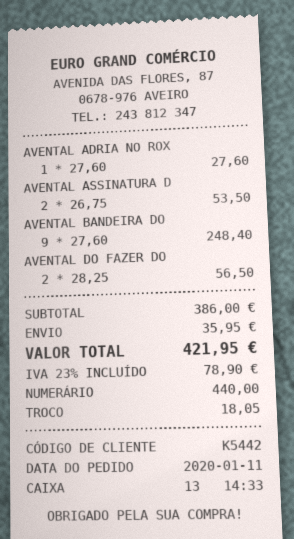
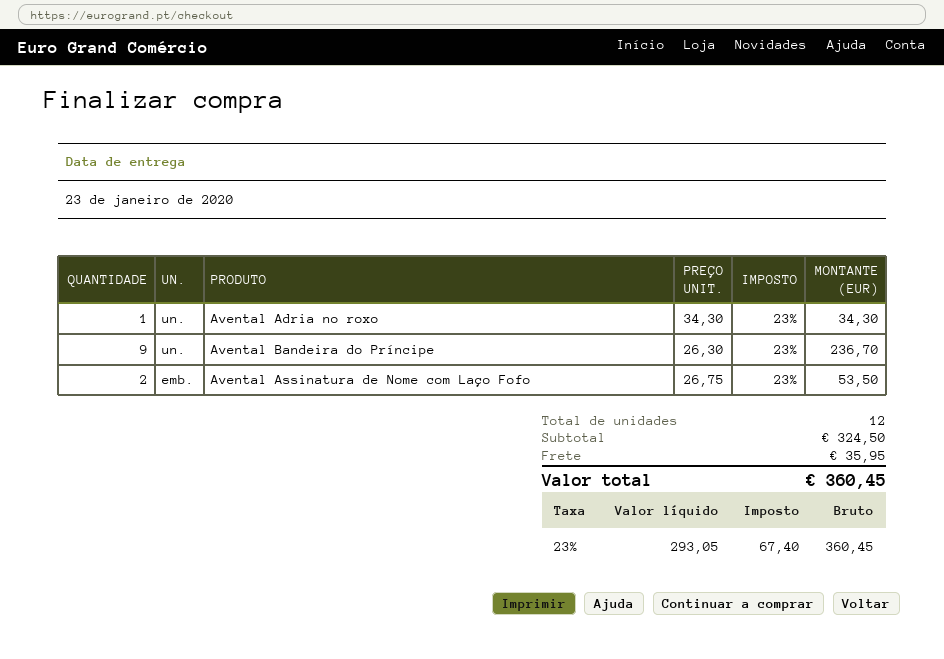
AVENTAL ADRIA NO ROX: 1 x 27.60 = 27.60 -> 1 x 34.30 = 34.30
AVENTAL BANDEIRA DO: 9 x 27.60 = 248.40 -> 9 x 26.30 = 236.70
AVENTAL DO FAZER DO: 2 x 28.25 = 56.50 -> none
subtotal: 386.00 -> 324.50
tax: 23% = 78.90 -> 23% = 67.40
total: 421.95 -> 360.45

